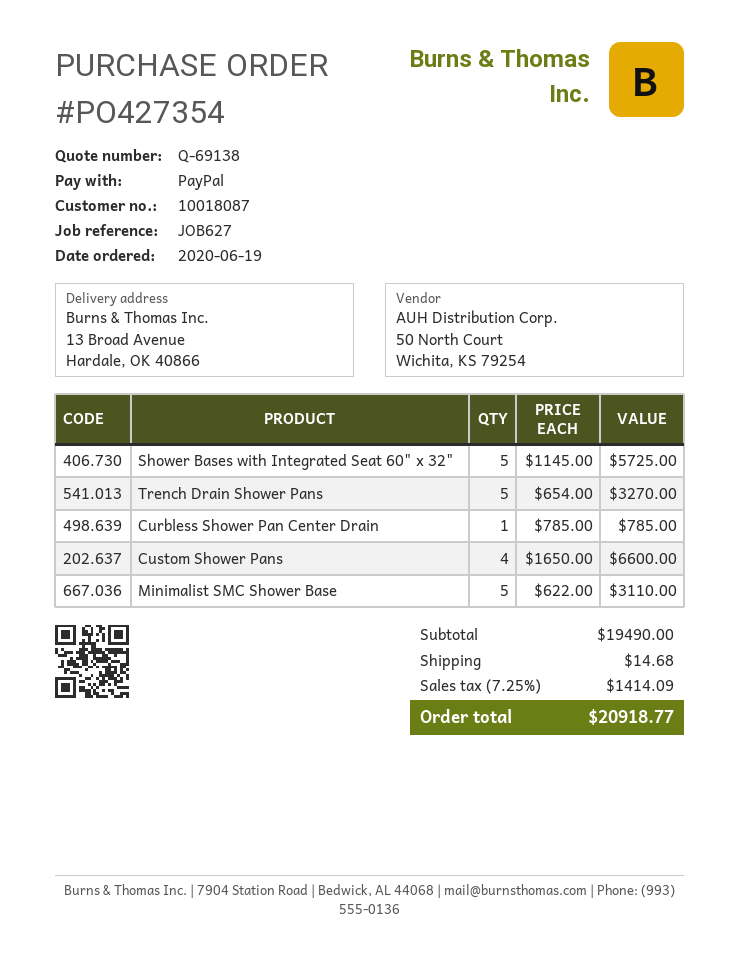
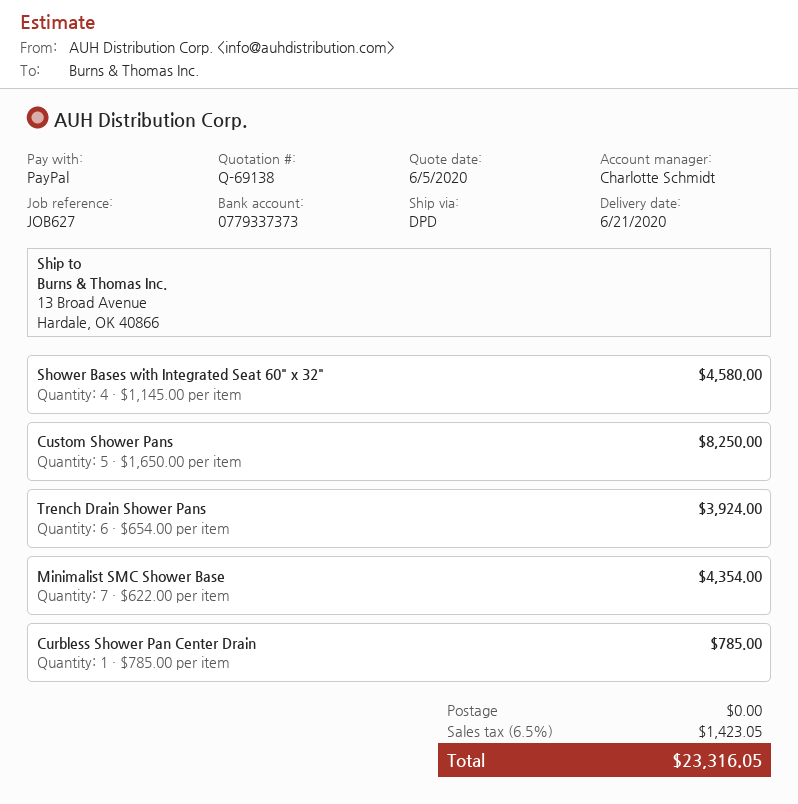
Shower Bases with Integrated Seat 60" x 32": 5 x 1145.00 = 5725.00 -> 4 x 1145.00 = 4580.00
Trench Drain Shower Pans: 5 x 654.00 = 3270.00 -> 6 x 654.00 = 3924.00
Custom Shower Pans: 4 x 1650.00 = 6600.00 -> 5 x 1650.00 = 8250.00
Minimalist SMC Shower Base: 5 x 622.00 = 3110.00 -> 7 x 622.00 = 4354.00
shipping: 14.68 -> 0.00
tax: 7.25% = 1414.09 -> 6.5% = 1423.05
total: 20918.77 -> 23316.05

